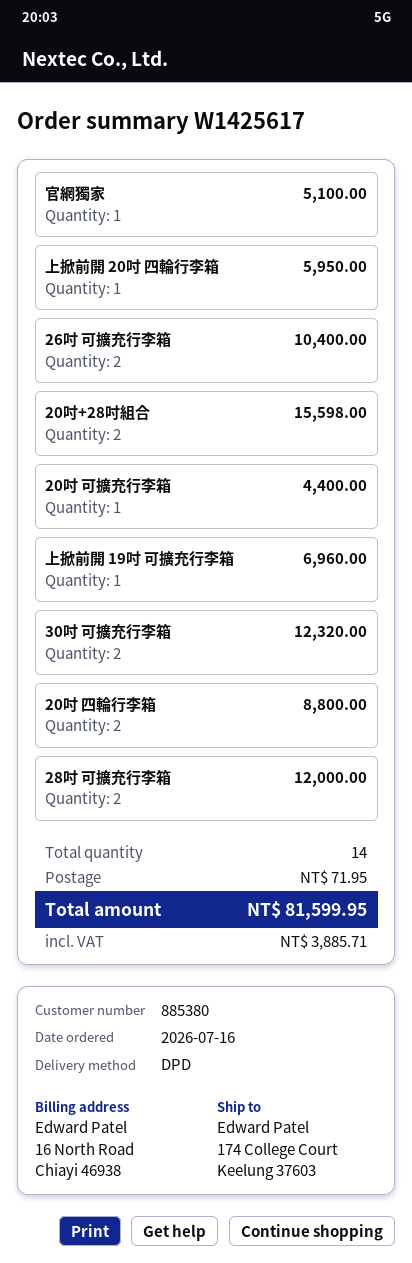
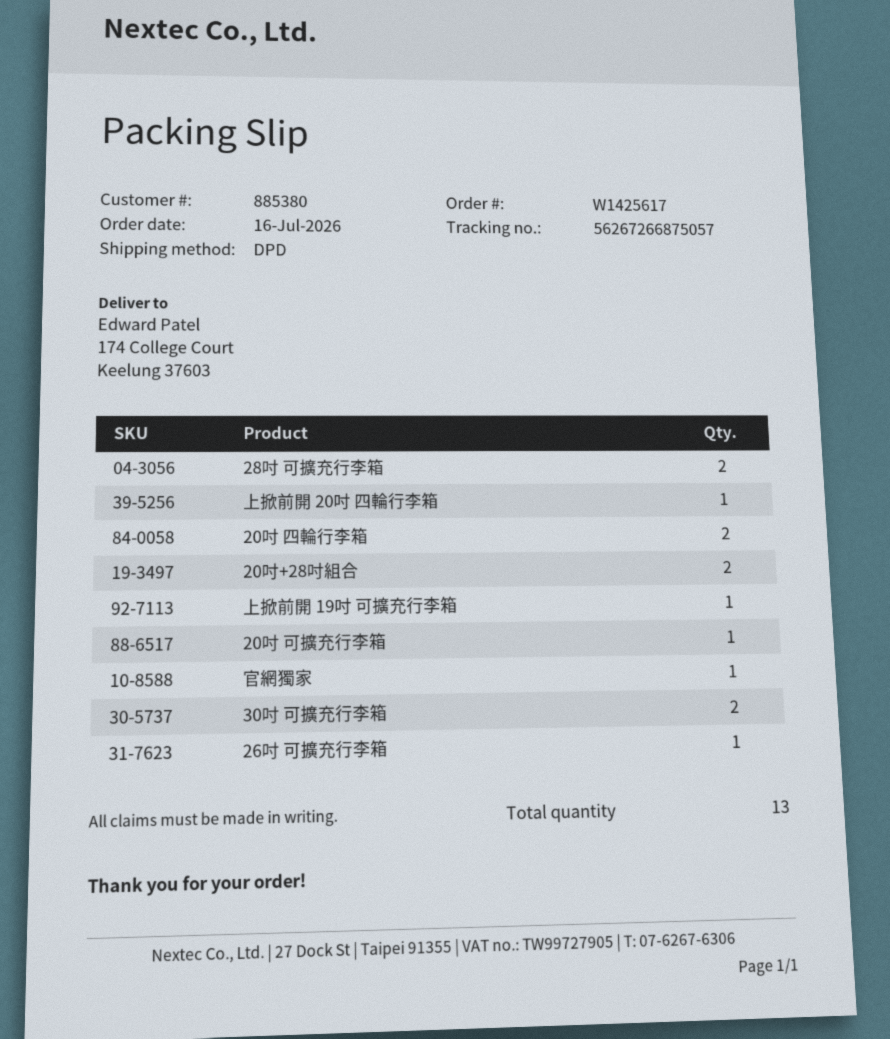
26吋 可擴充行李箱: 2 -> 1
total quantity: 14 -> 13

